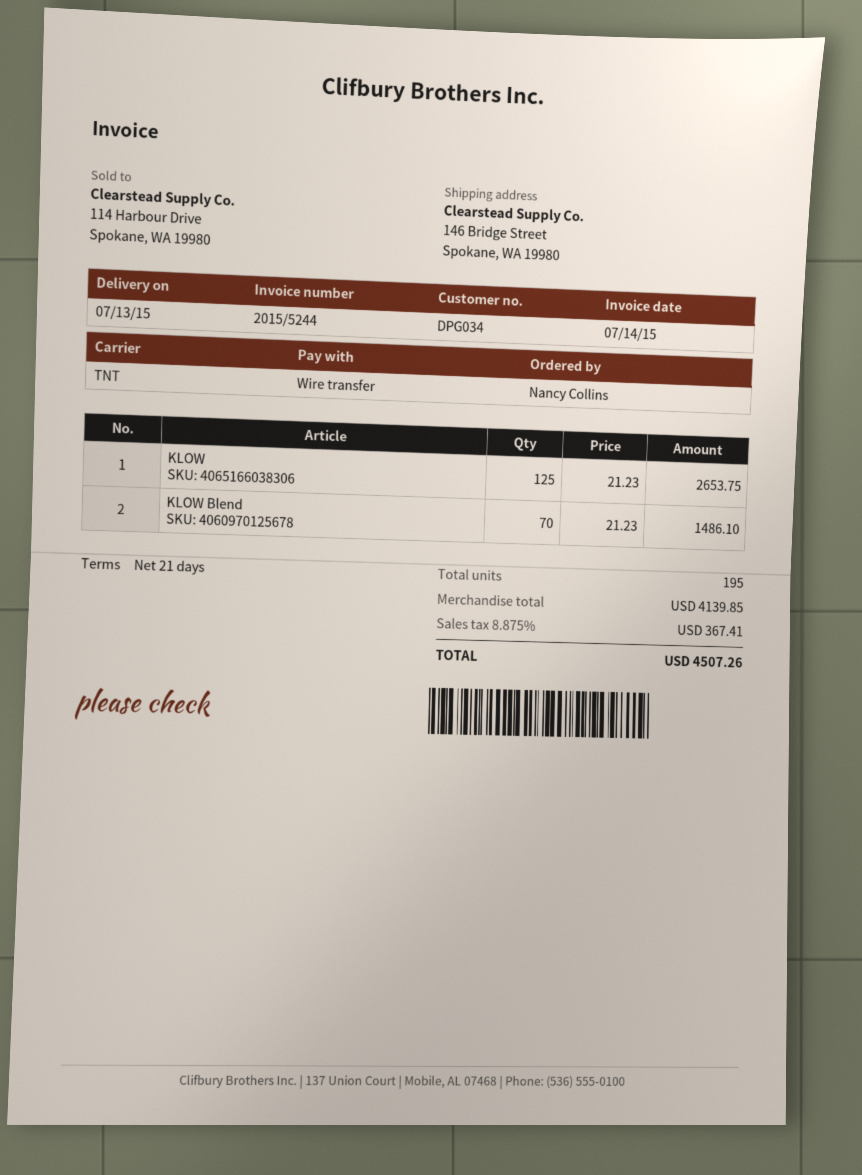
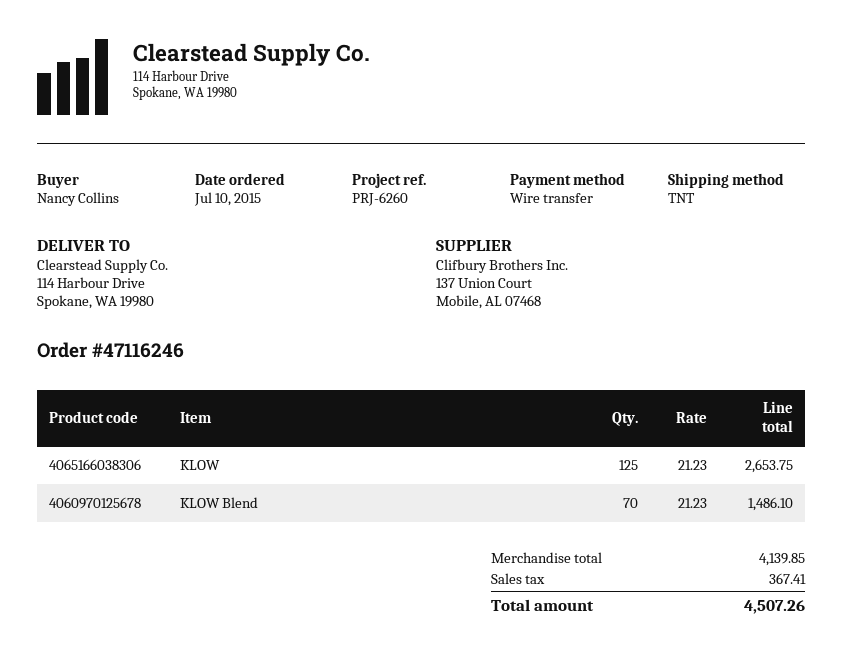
ship to: 146 Bridge Street, Spokane, WA 19980 -> 114 Harbour Drive, Spokane, WA 19980

